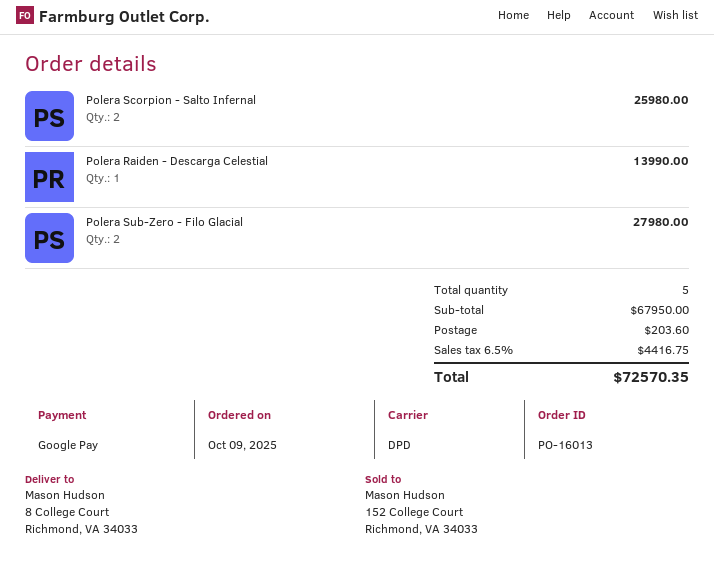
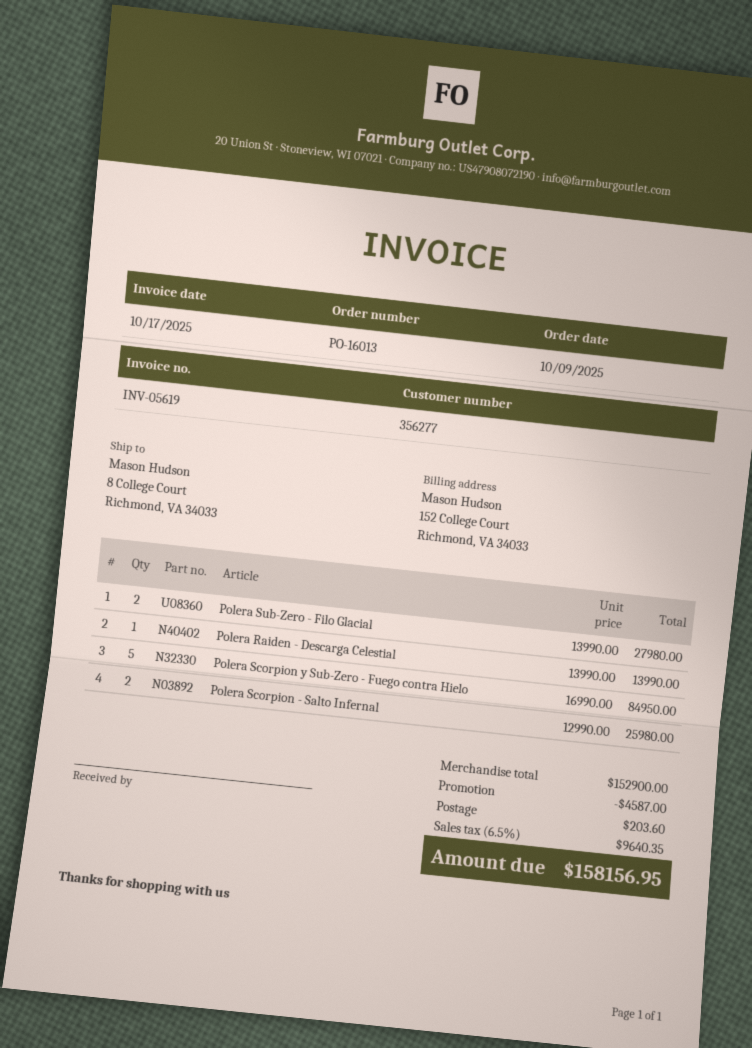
Polera Scorpion y Sub-Zero - Fuego contra Hielo: none -> 5 for 84950.00
subtotal: 67950.00 -> 152900.00
discount: none -> 4587.00
tax: 6.5% = 4416.75 -> 6.5% = 9640.35
total: 72570.35 -> 158156.95

